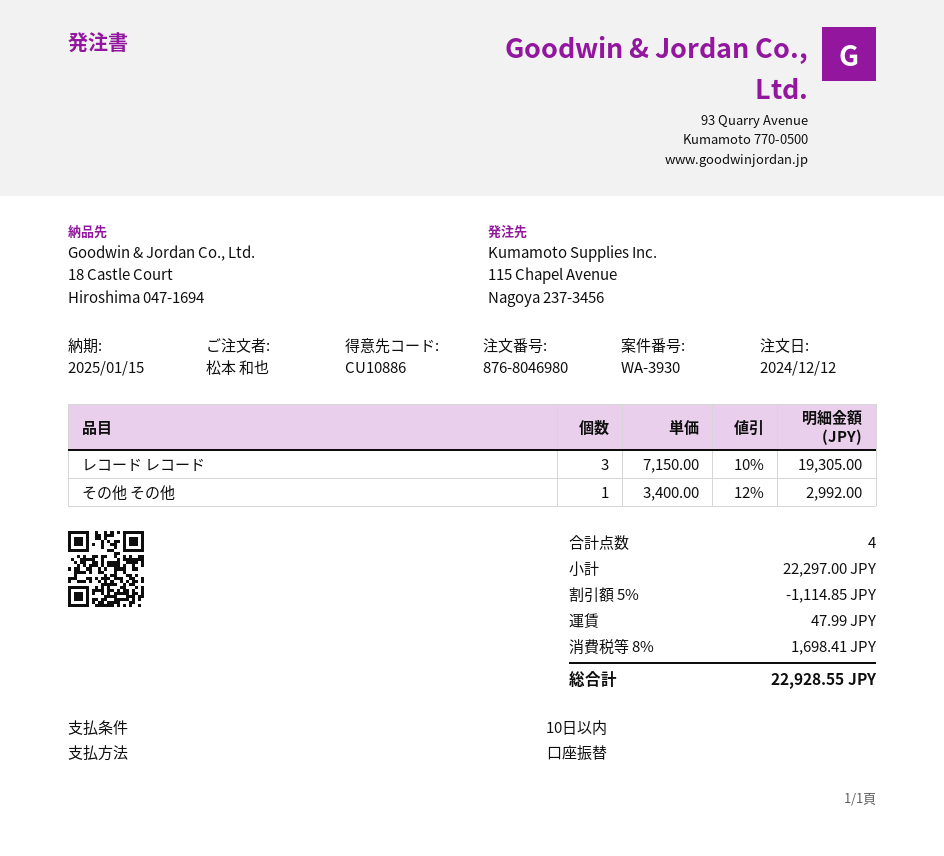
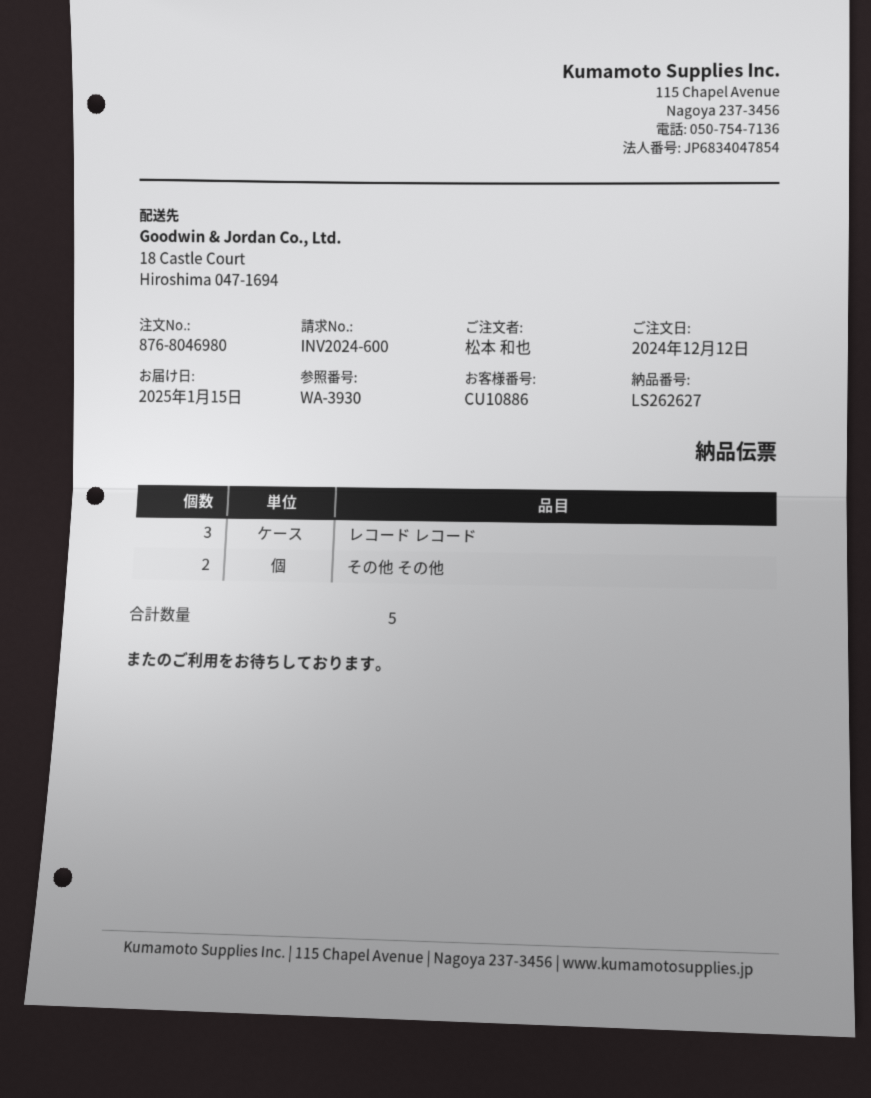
その他 その他: 1 -> 2
total quantity: 4 -> 5

